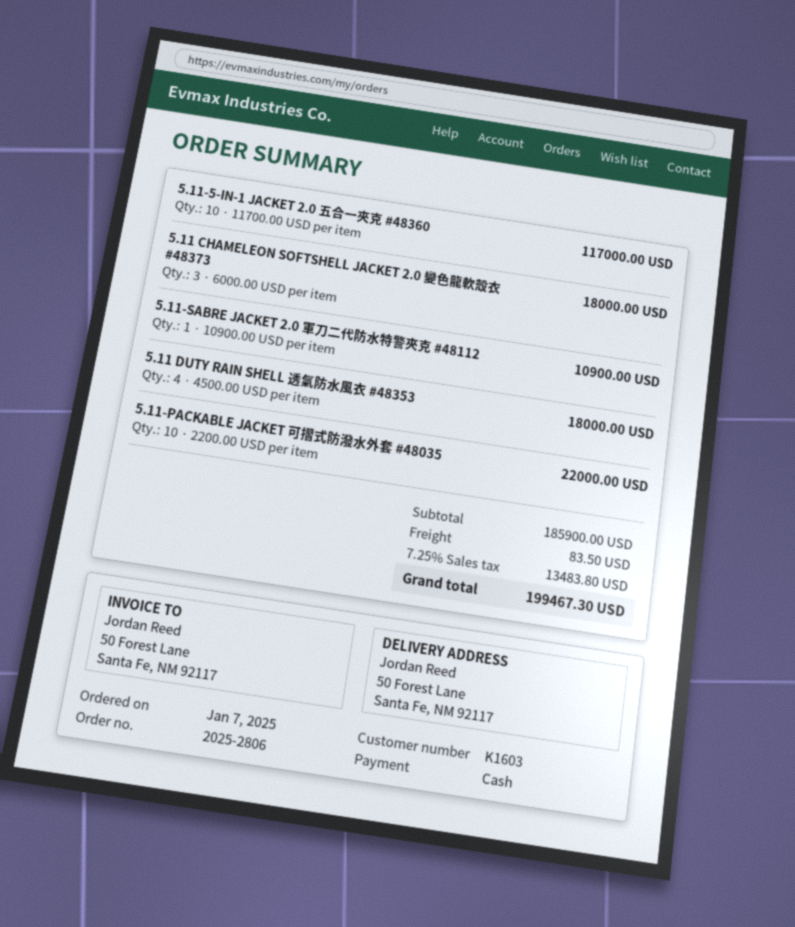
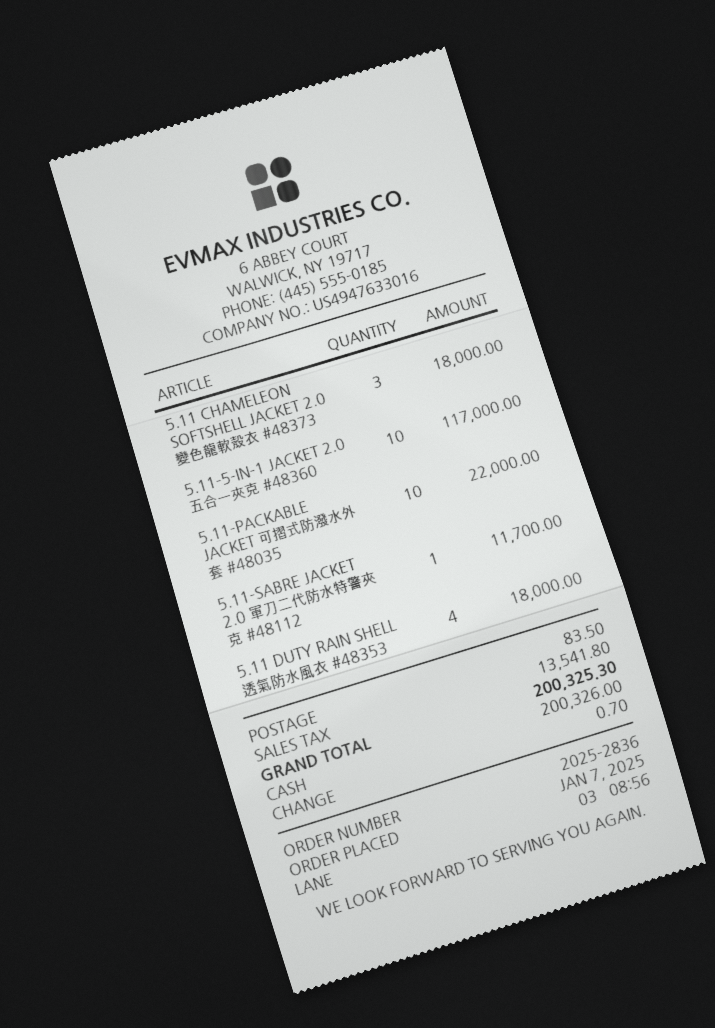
order number: 2025-2806 -> 2025-2836
5.11-SABRE JACKET 2.0 軍刀二代防水特警夾克 #48112: 1 for 10900.00 -> 1 for 11700.00
tax: 13483.80 -> 13541.80
total: 199467.30 -> 200325.30

